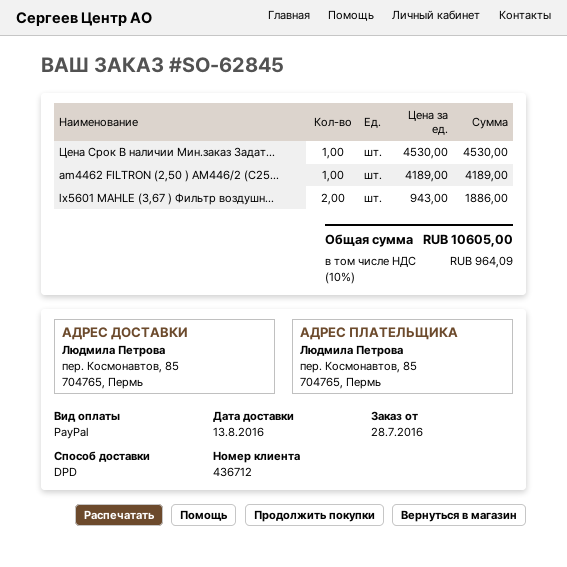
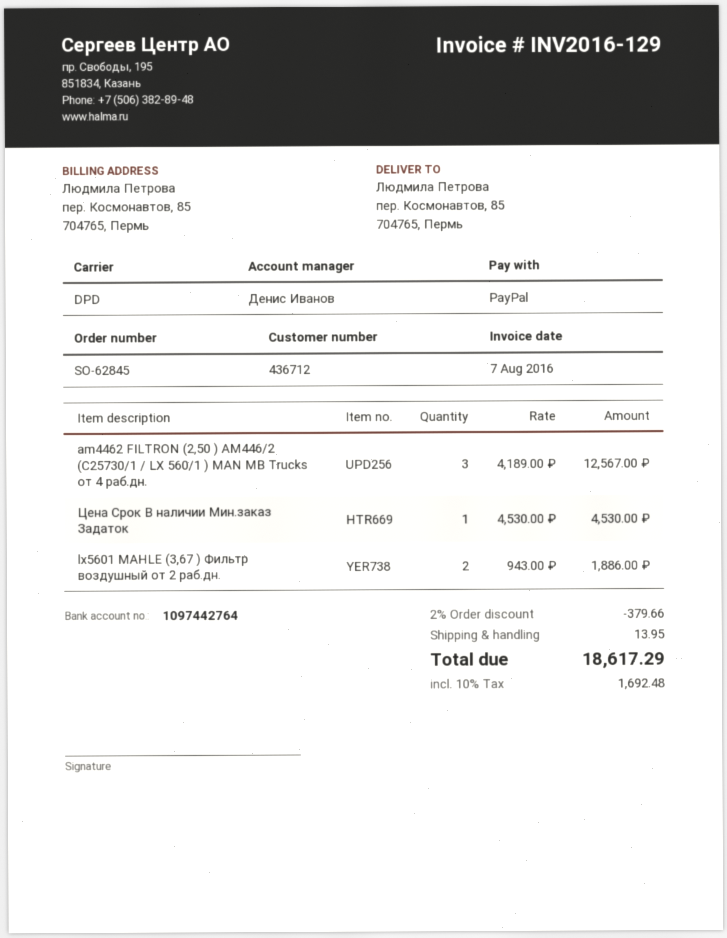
am4462 FILTRON (2,50 ) AM446/2 (C25...: 1 x 4189.00 = 4189.00 -> 3 x 4189.00 = 12567.00
discount: none -> 2% = 379.66
shipping: none -> 13.95
tax: 10% = 964.09 -> 10% = 1692.48
total: 10605.00 -> 18617.29

